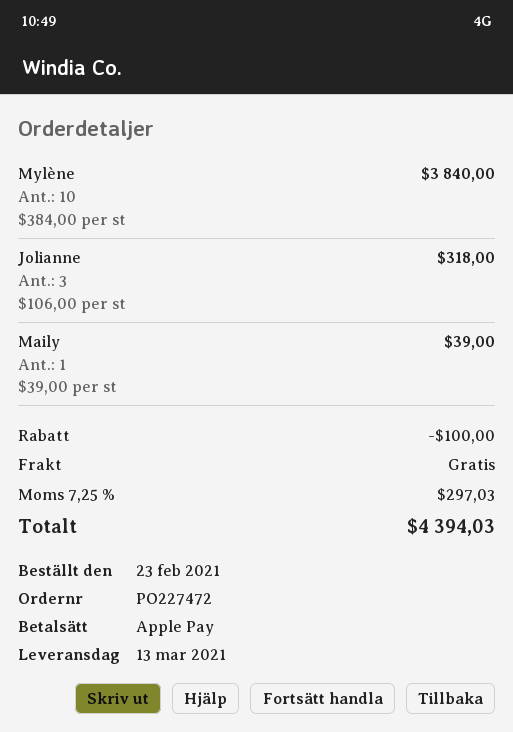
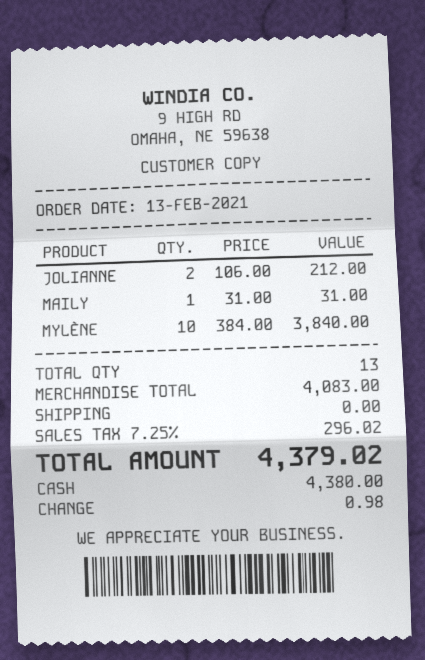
order date: 2021-02-23 -> 2021-02-13
payment method: Apple Pay -> cash
Jolianne: 3 x 106.00 = 318.00 -> 2 x 106.00 = 212.00
Maily: 1 x 39.00 = 39.00 -> 1 x 31.00 = 31.00
discount: 100.00 -> none
tax: 7.25% = 297.03 -> 7.25% = 296.02
total: 4394.03 -> 4379.02

